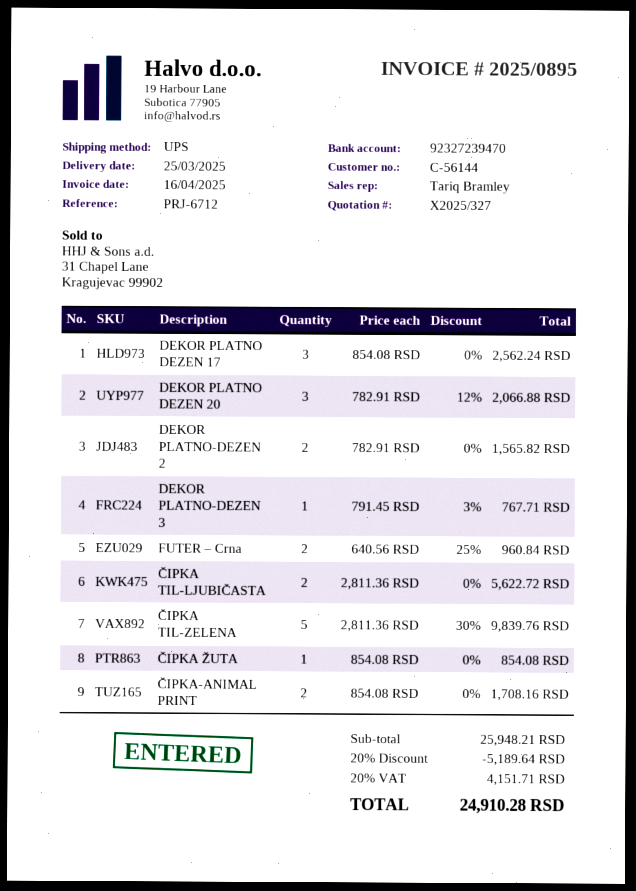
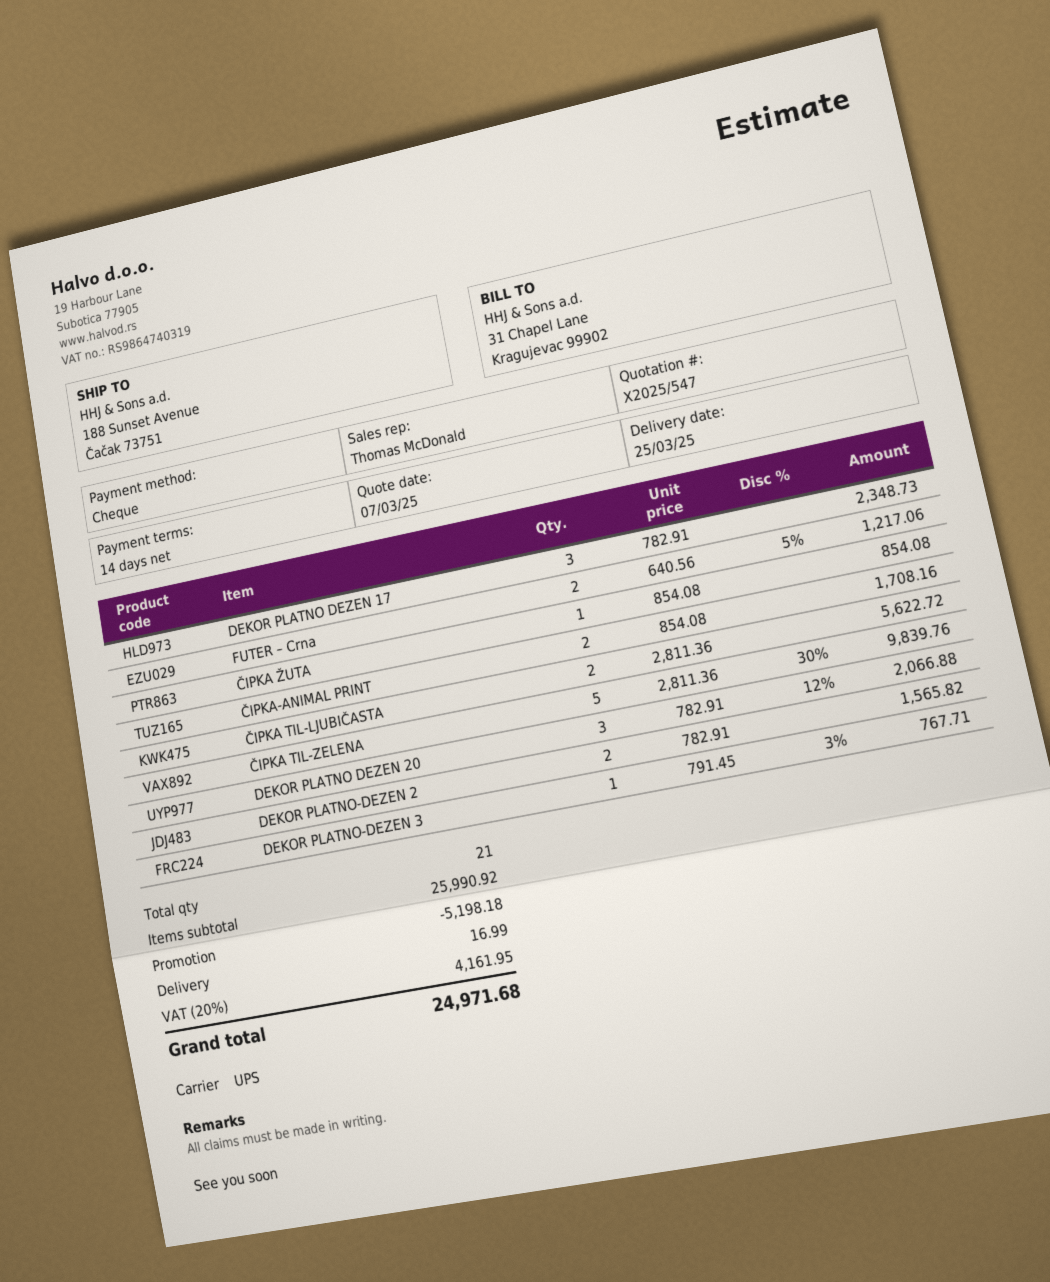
quote number: X2025/327 -> X2025/547
sales rep: Tariq Bramley -> Thomas McDonald
DEKOR PLATNO DEZEN 17: 3 x 854.08 = 2562.24 -> 3 x 782.91 = 2348.73
FUTER – Crna: 2 x 640.56 - 25% = 960.84 -> 2 x 640.56 - 5% = 1217.06
subtotal: 25948.21 -> 25990.92
discount: 5189.64 -> 5198.18
shipping: none -> 16.99
tax: 20% = 4151.71 -> 20% = 4161.95
total: 24910.28 -> 24971.68

